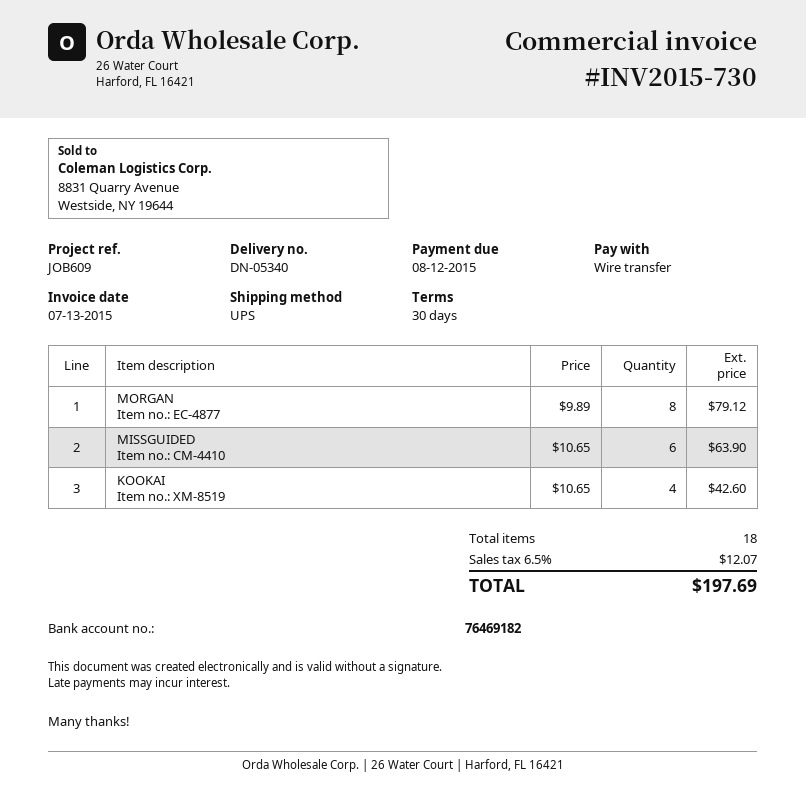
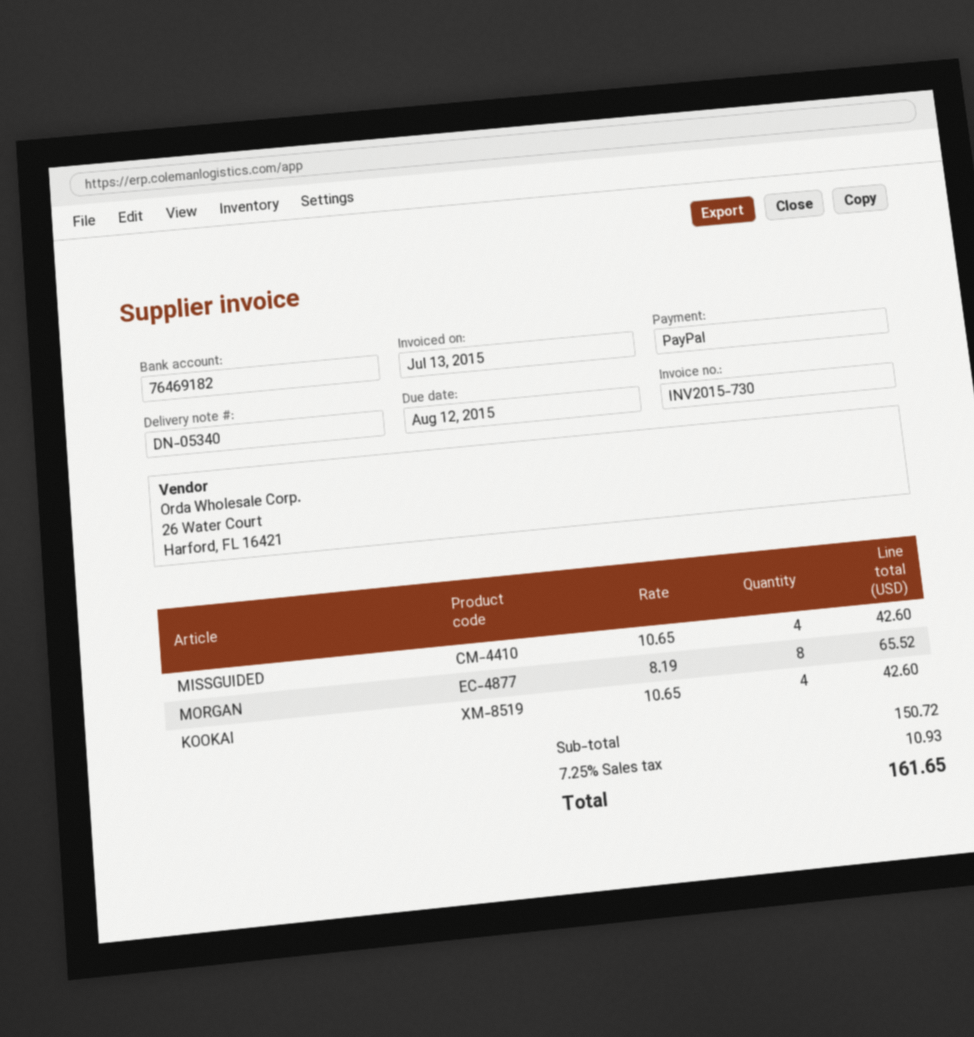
payment method: bank transfer -> PayPal
MORGAN: 8 x 9.89 = 79.12 -> 8 x 8.19 = 65.52
MISSGUIDED: 6 x 10.65 = 63.90 -> 4 x 10.65 = 42.60
tax: 6.5% = 12.07 -> 7.25% = 10.93
total: 197.69 -> 161.65

